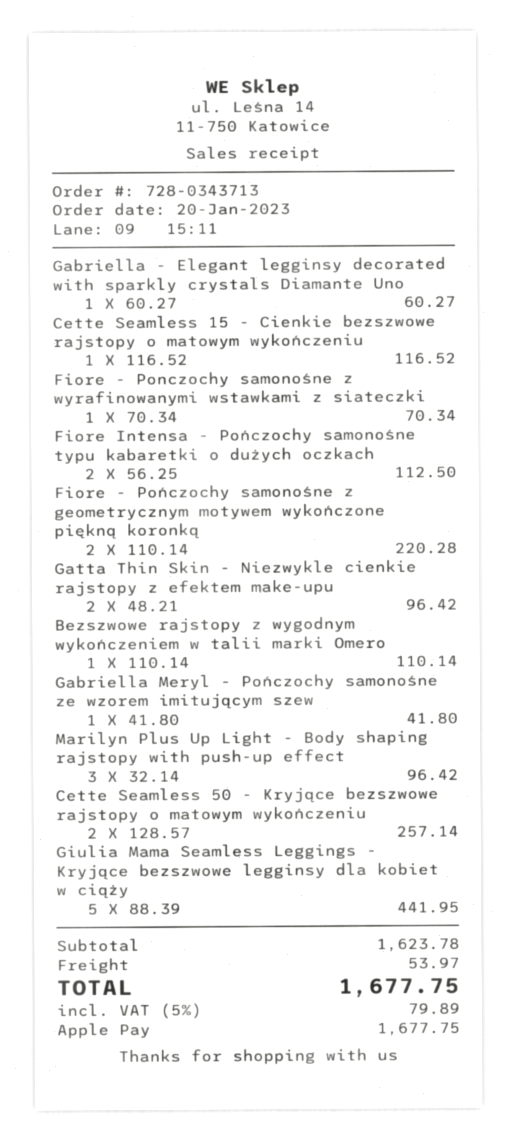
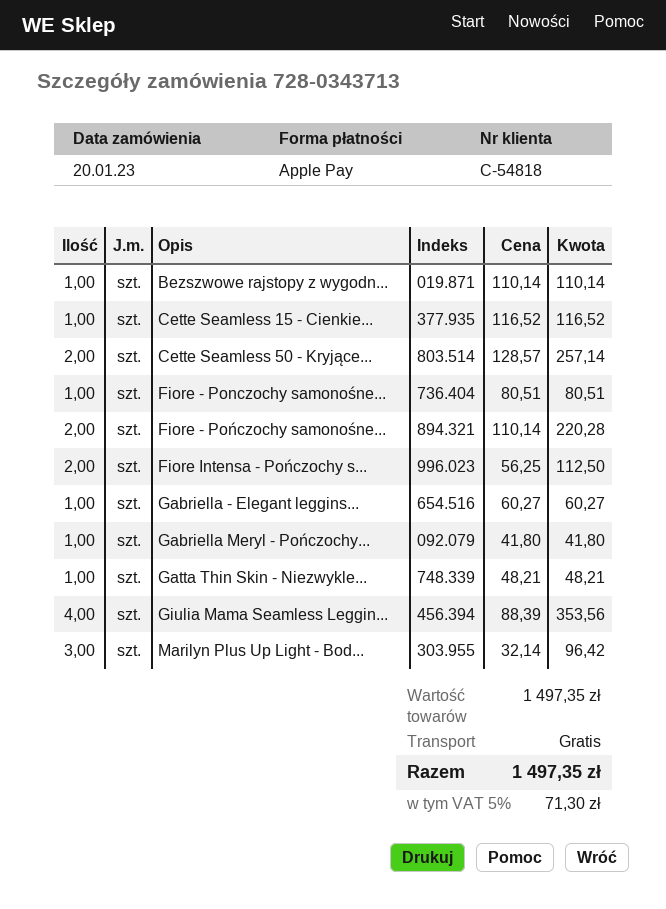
Fiore - Ponczochy samonośne z wyrafinowanymi wstawkami z siateczki: 1 x 70.34 = 70.34 -> 1 x 80.51 = 80.51
Gatta Thin Skin - Niezwykle cienkie rajstopy z efektem make-upu: 2 x 48.21 = 96.42 -> 1 x 48.21 = 48.21
Giulia Mama Seamless Leggings - Kryjące bezszwowe legginsy dla kobiet w ciąży: 5 x 88.39 = 441.95 -> 4 x 88.39 = 353.56
subtotal: 1623.78 -> 1497.35
shipping: 53.97 -> 0.00
tax: 5% = 79.89 -> 5% = 71.30
total: 1677.75 -> 1497.35

